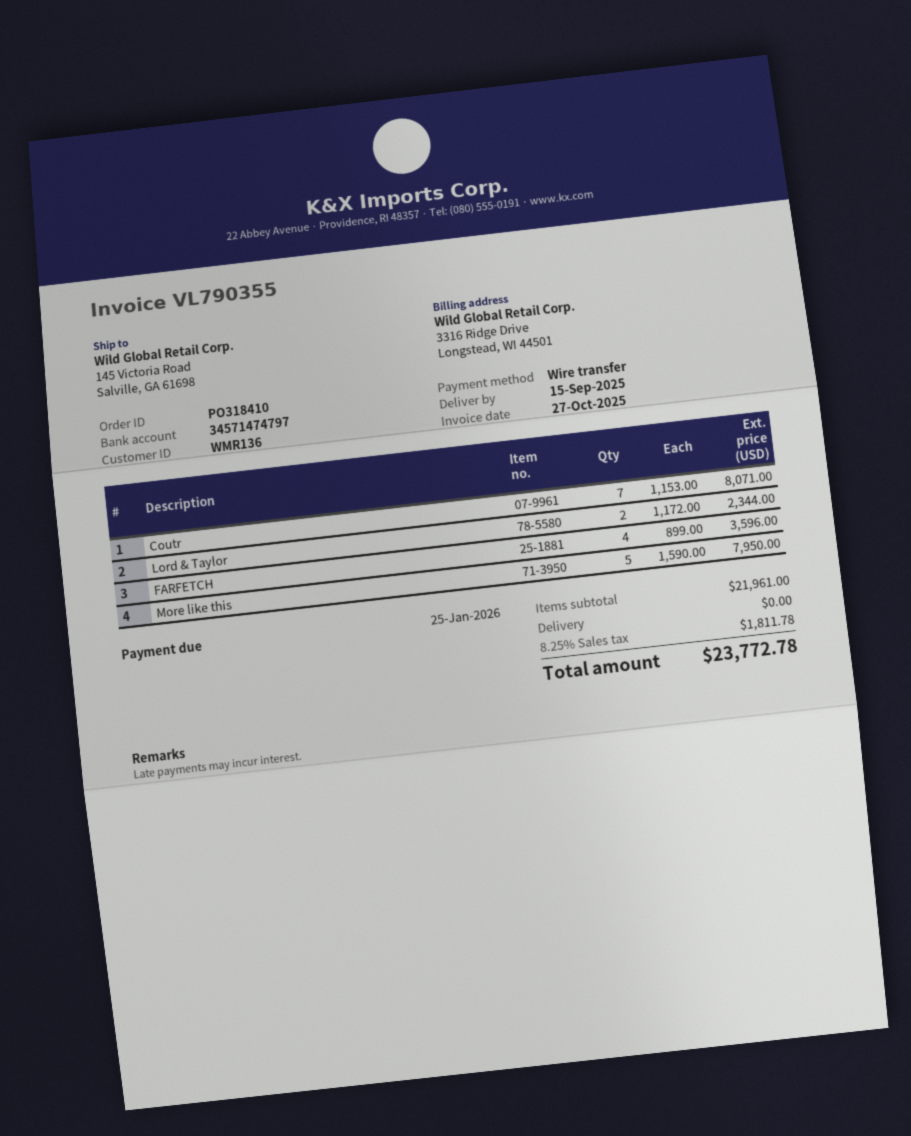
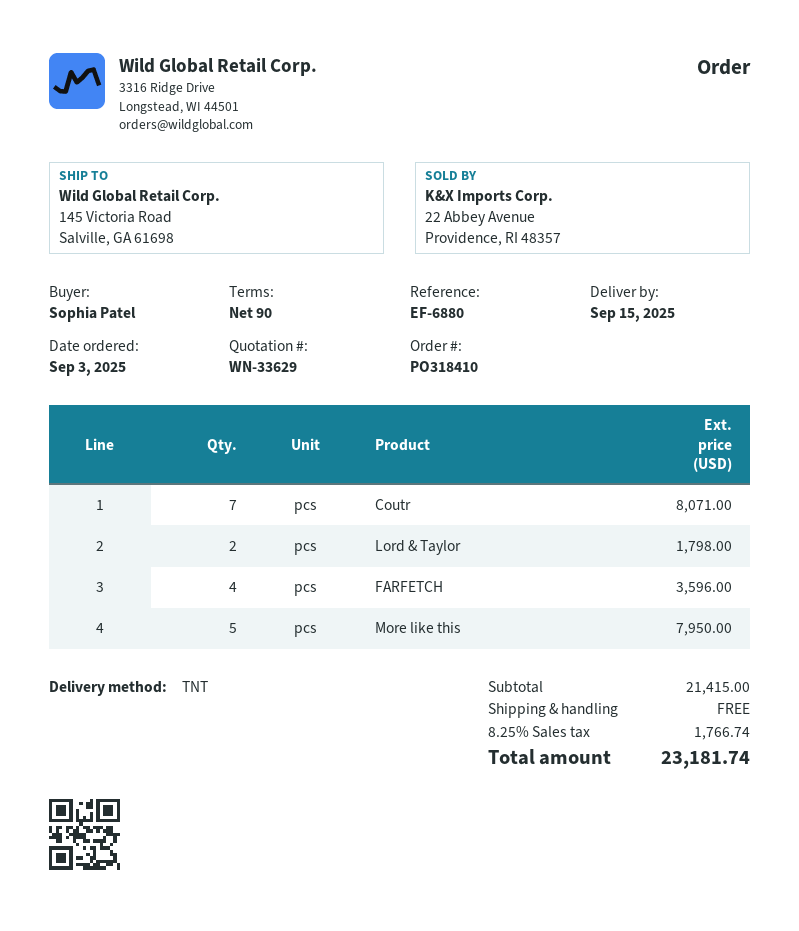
Lord & Taylor: 2 for 2344.00 -> 2 for 1798.00
subtotal: 21961.00 -> 21415.00
tax: 8.25% = 1811.78 -> 8.25% = 1766.74
total: 23772.78 -> 23181.74

